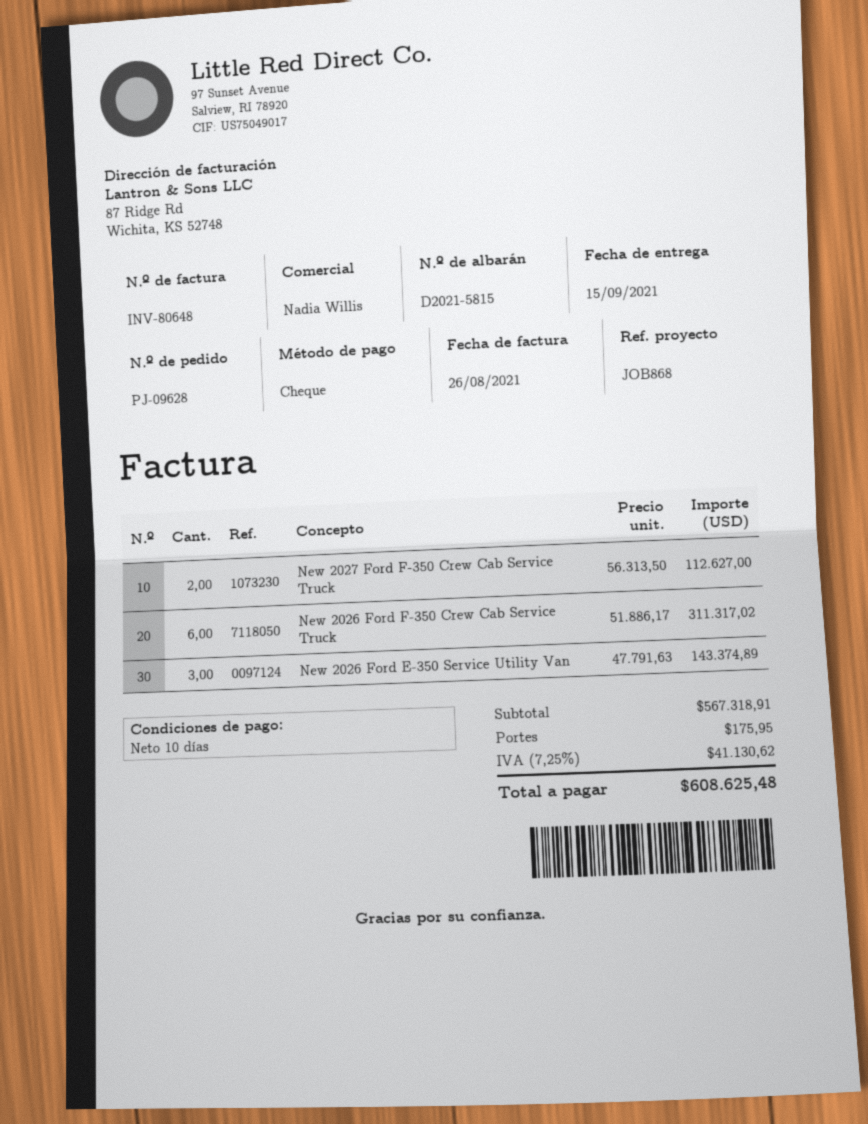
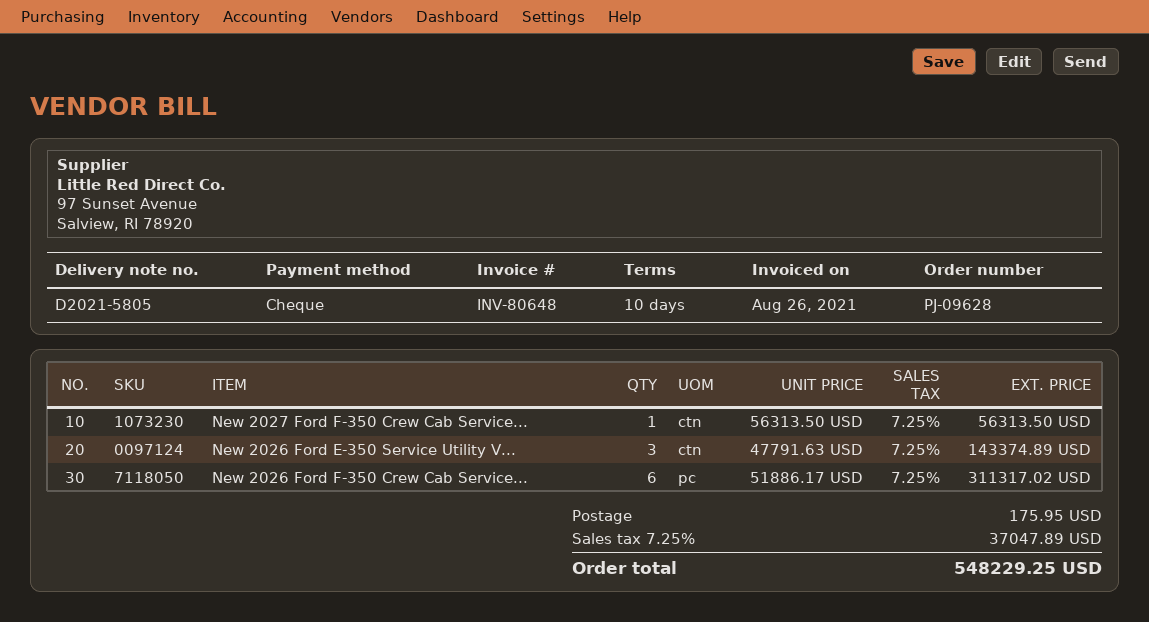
delivery note number: D2021-5815 -> D2021-5805
New 2027 Ford F-350 Crew Cab Service Truck: 2 x 56313.50 = 112627.00 -> 1 x 56313.50 = 56313.50
tax: 7.25% = 41130.62 -> 7.25% = 37047.89
total: 608625.48 -> 548229.25

